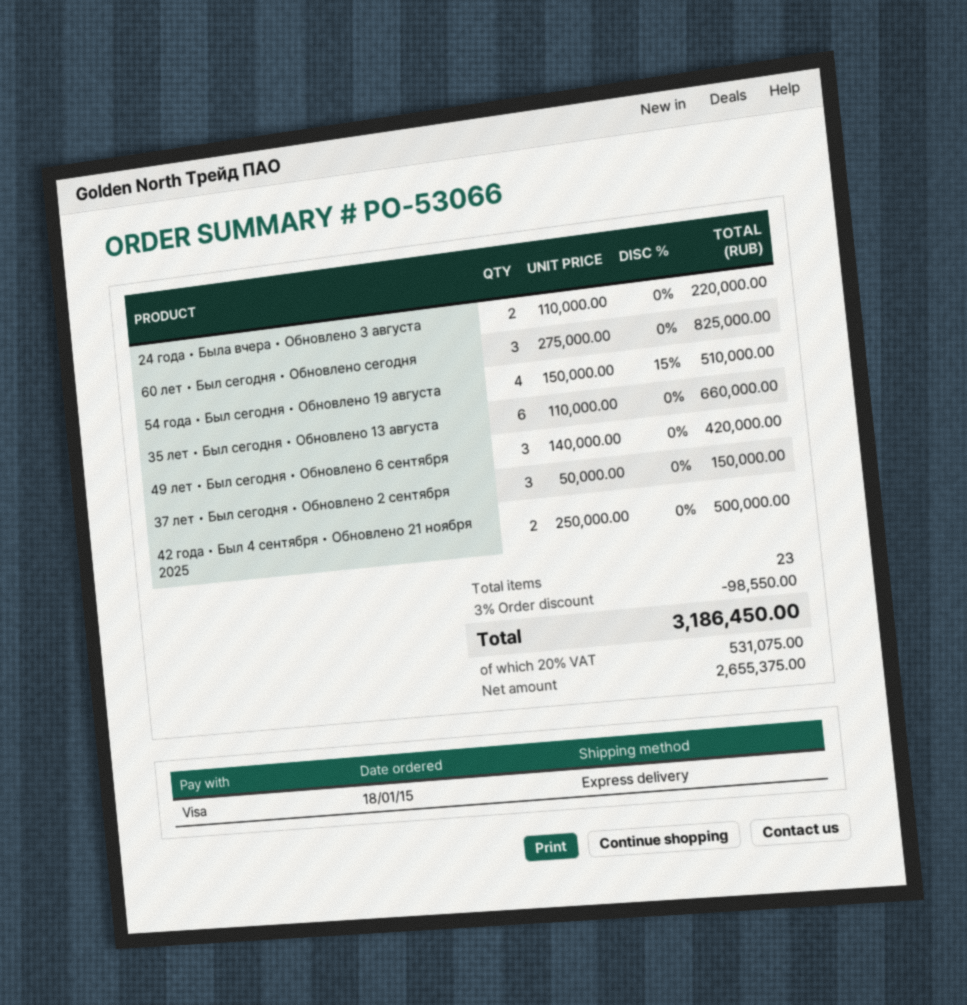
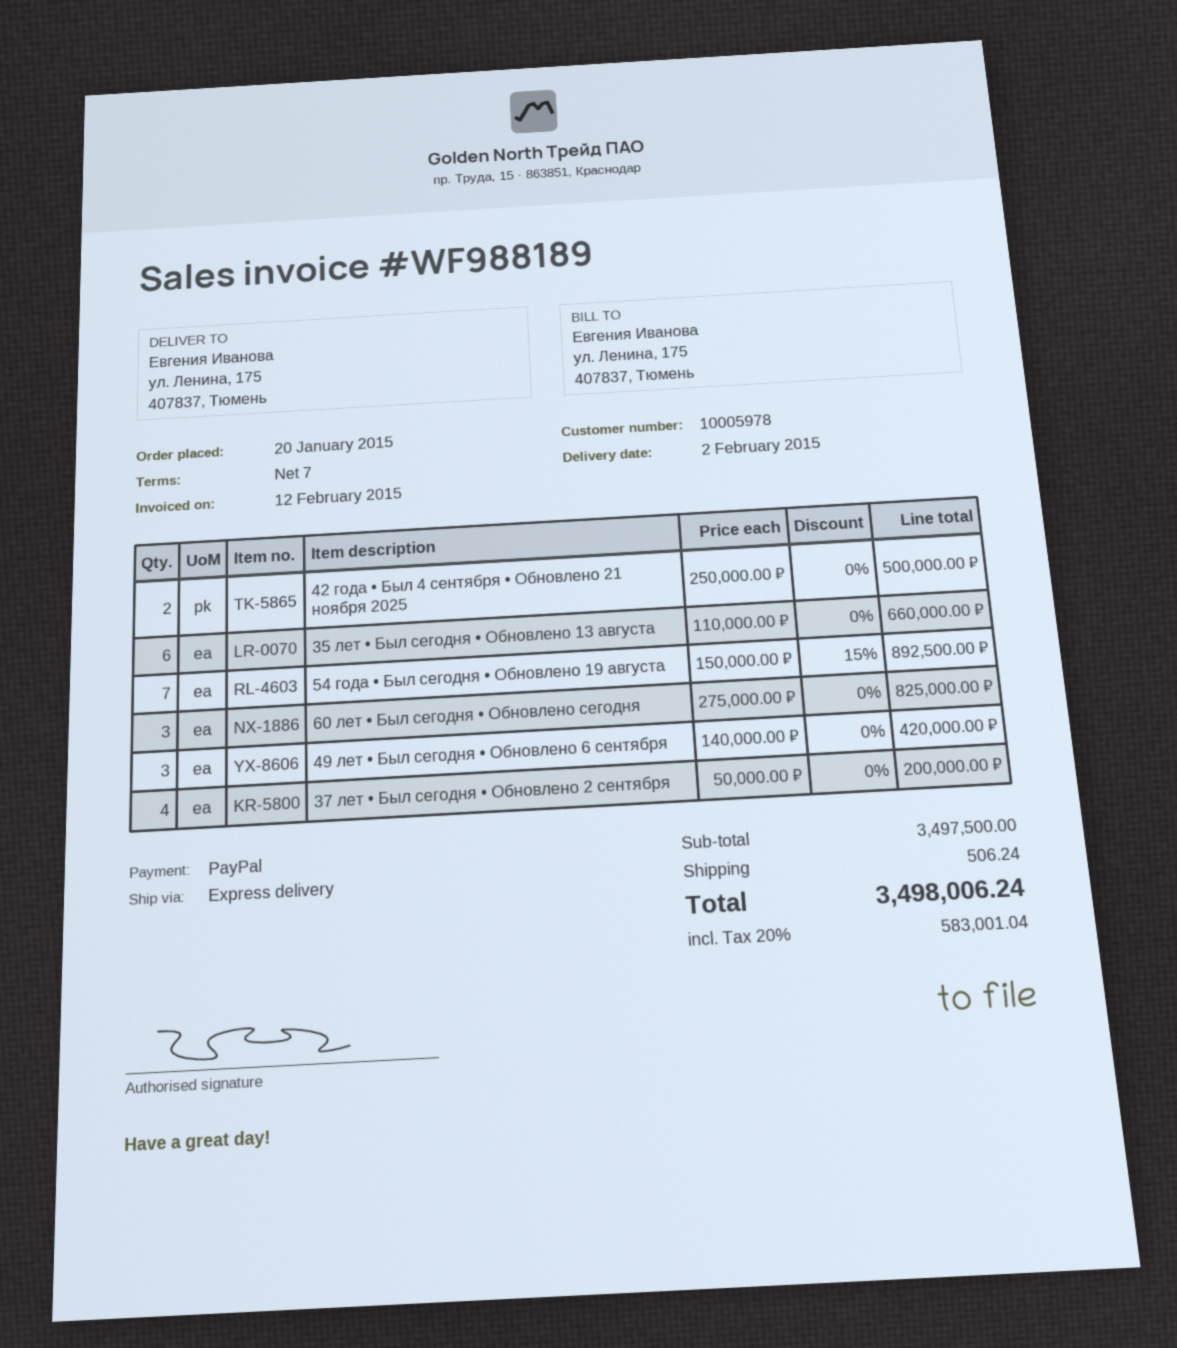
order date: 2015-01-18 -> 2015-01-20
payment method: Visa -> PayPal
24 года • Была вчера • Обновлено 3 августа: 2 x 110000.00 = 220000.00 -> none
54 года • Был сегодня • Обновлено 19 августа: 4 x 150000.00 - 15% = 510000.00 -> 7 x 150000.00 - 15% = 892500.00
37 лет • Был сегодня • Обновлено 2 сентября: 3 x 50000.00 = 150000.00 -> 4 x 50000.00 = 200000.00
discount: 3% = 98550.00 -> none
shipping: none -> 506.24
tax: 20% = 531075.00 -> 20% = 583001.04
total: 3186450.00 -> 3498006.24

